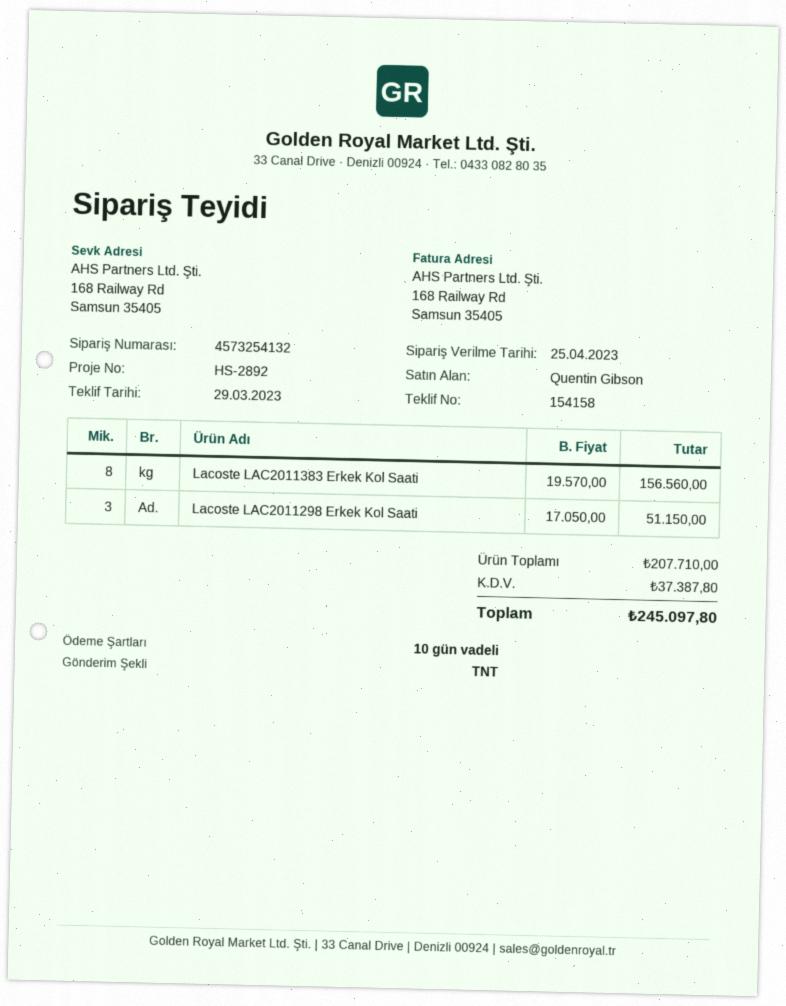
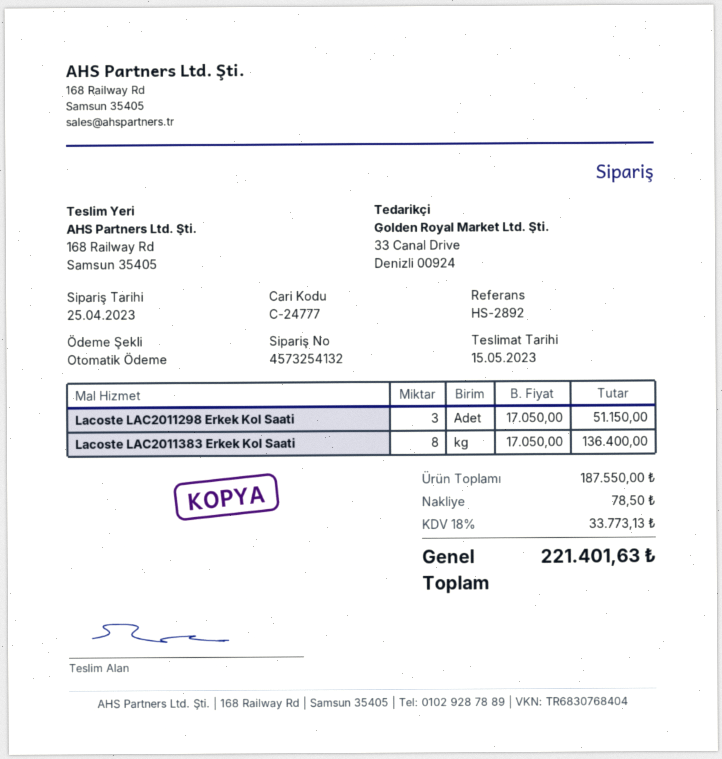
Lacoste LAC2011383 Erkek Kol Saati: 8 x 19570.00 = 156560.00 -> 8 x 17050.00 = 136400.00
subtotal: 207710.00 -> 187550.00
shipping: none -> 78.50
tax: 37387.80 -> 33773.13
total: 245097.80 -> 221401.63

